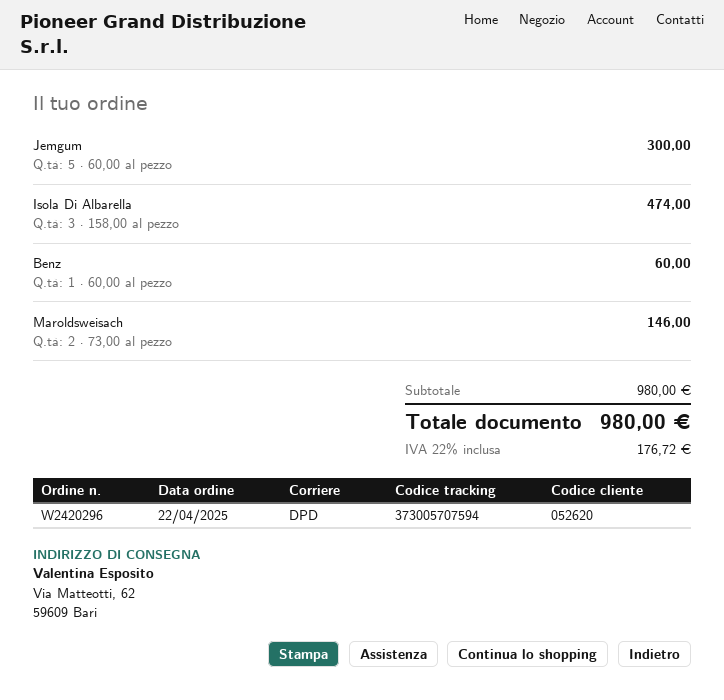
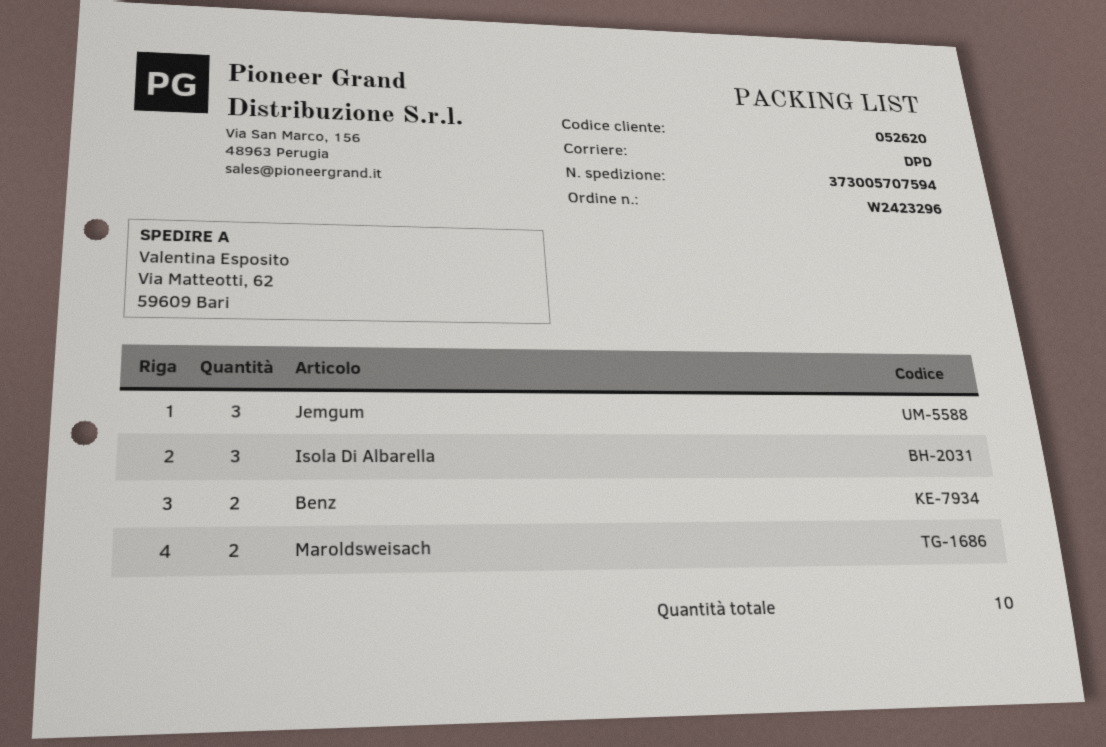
order number: W2420296 -> W2423296
Jemgum: 5 -> 3
Benz: 1 -> 2

